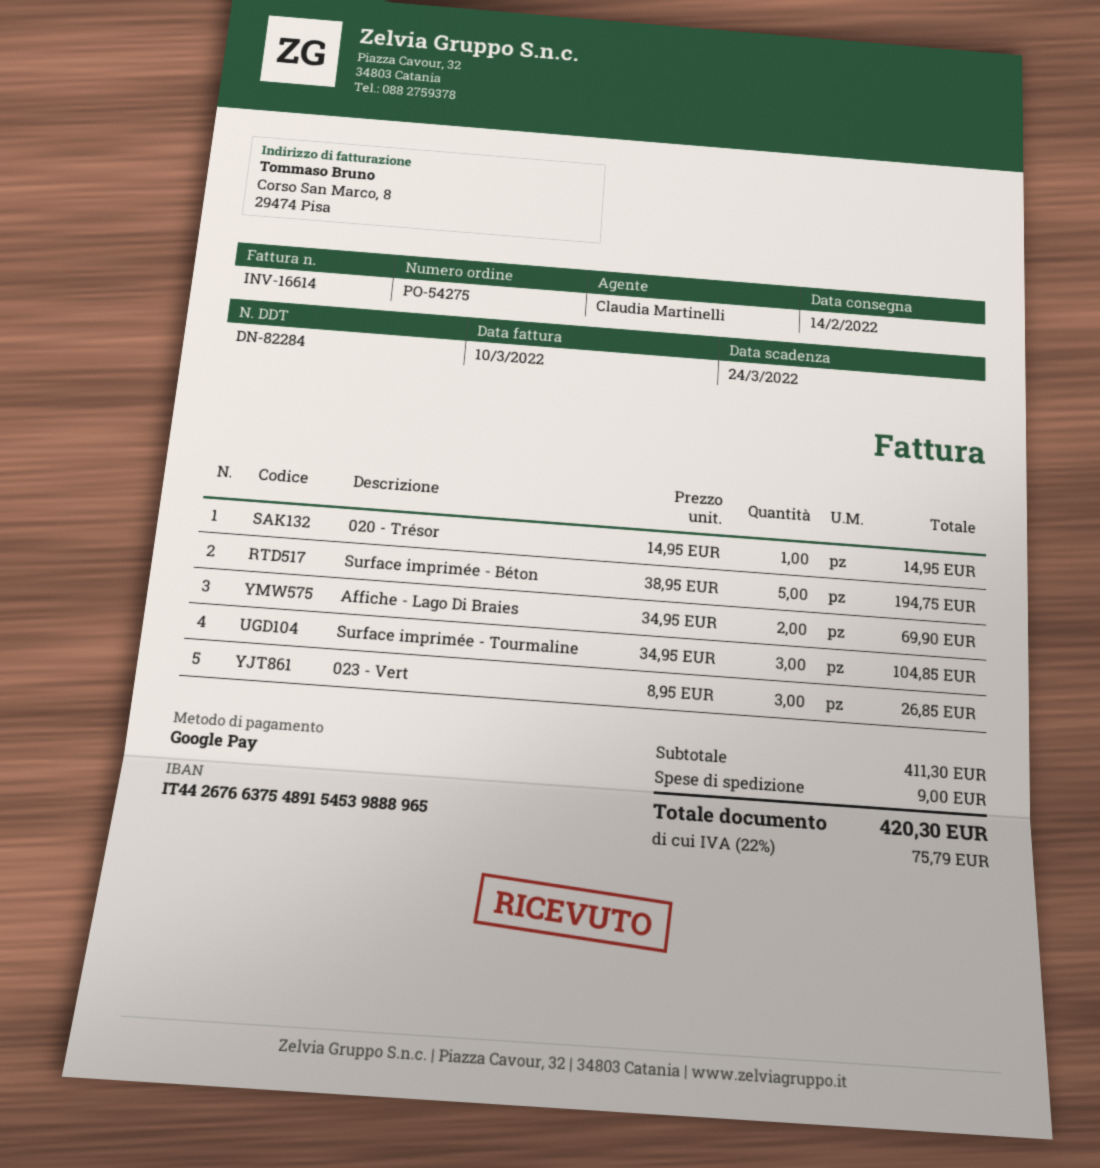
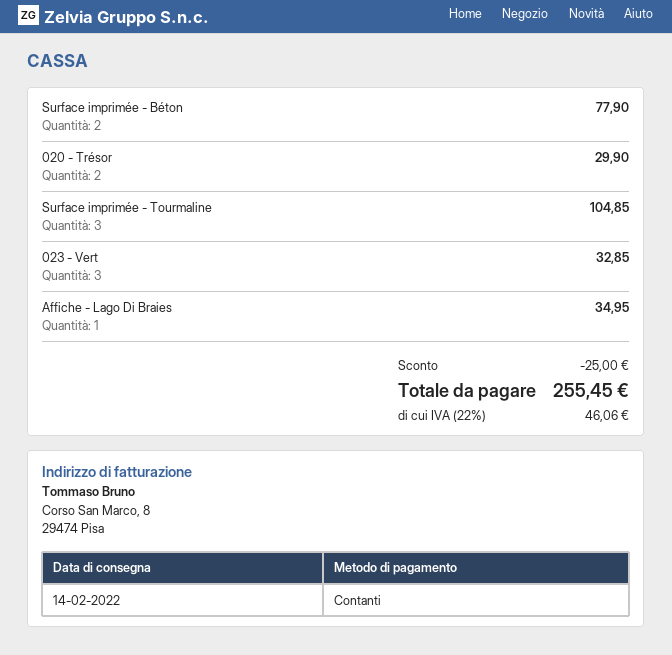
payment method: Google Pay -> cash
020 - Trésor: 1 for 14.95 -> 2 for 29.90
Surface imprimée - Béton: 5 for 194.75 -> 2 for 77.90
Affiche - Lago Di Braies: 2 for 69.90 -> 1 for 34.95
023 - Vert: 3 for 26.85 -> 3 for 32.85
discount: none -> 25.00
shipping: 9.00 -> none
tax: 22% = 75.79 -> 22% = 46.06
total: 420.30 -> 255.45

